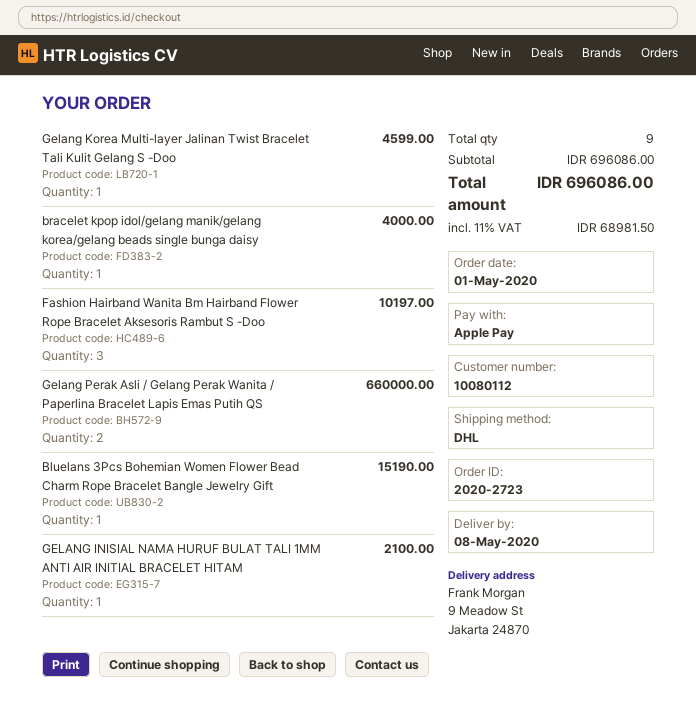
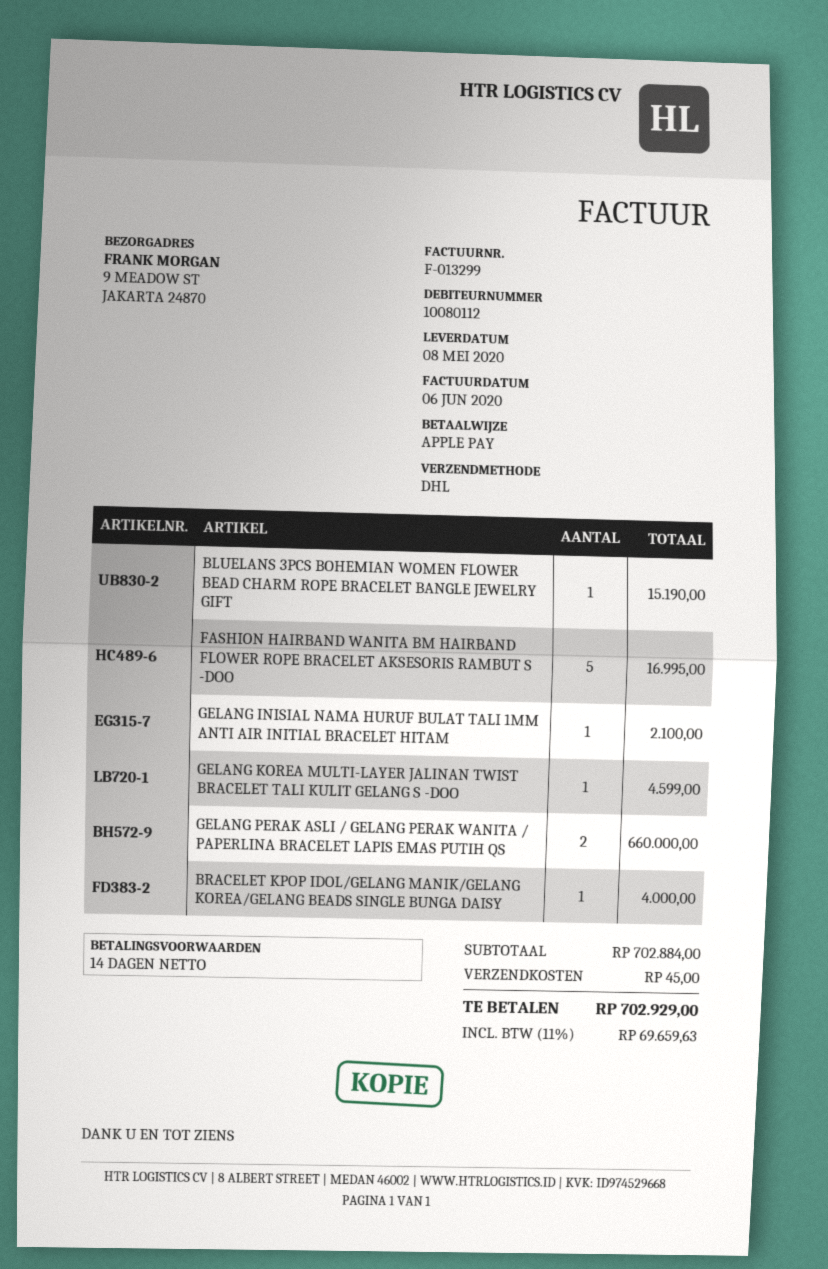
Fashion Hairband Wanita Bm Hairband Flower Rope Bracelet Aksesoris Rambut S -Doo: 3 for 10197.00 -> 5 for 16995.00
subtotal: 696086.00 -> 702884.00
shipping: none -> 45.00
tax: 11% = 68981.50 -> 11% = 69659.63
total: 696086.00 -> 702929.00

